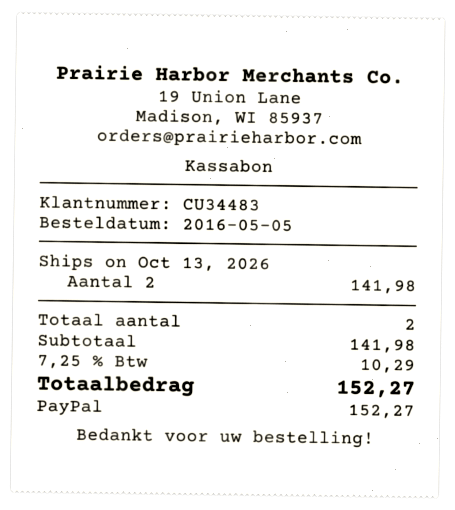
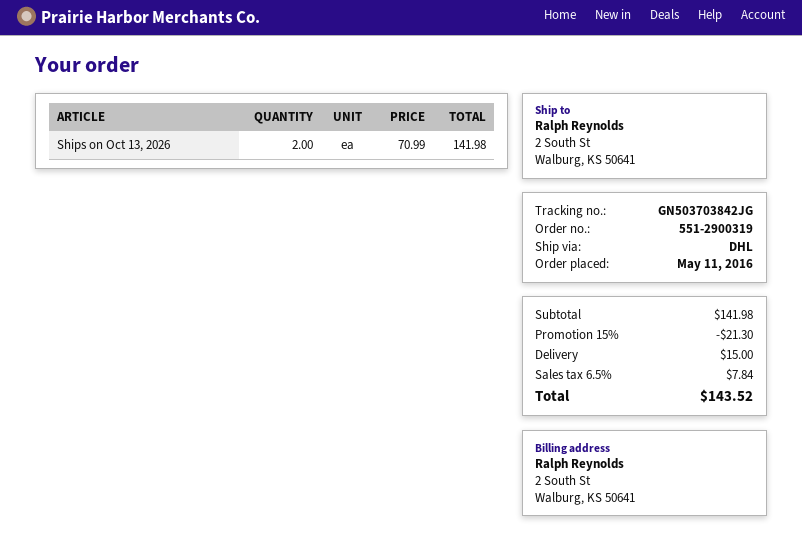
order date: 2016-05-05 -> 2016-05-11
discount: none -> 15% = 21.30
shipping: none -> 15.00
tax: 7.25% = 10.29 -> 6.5% = 7.84
total: 152.27 -> 143.52

